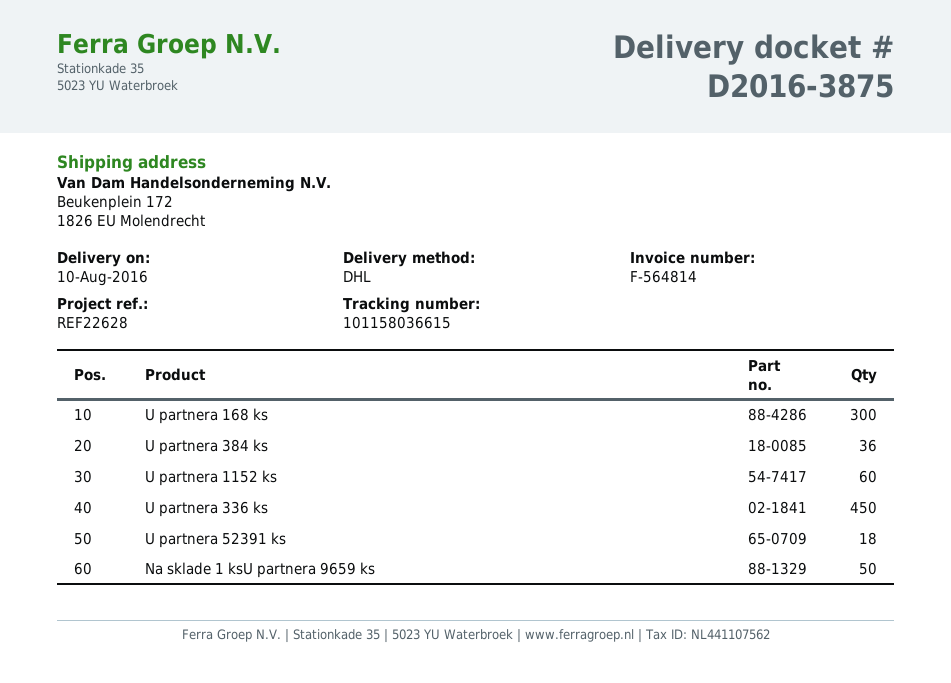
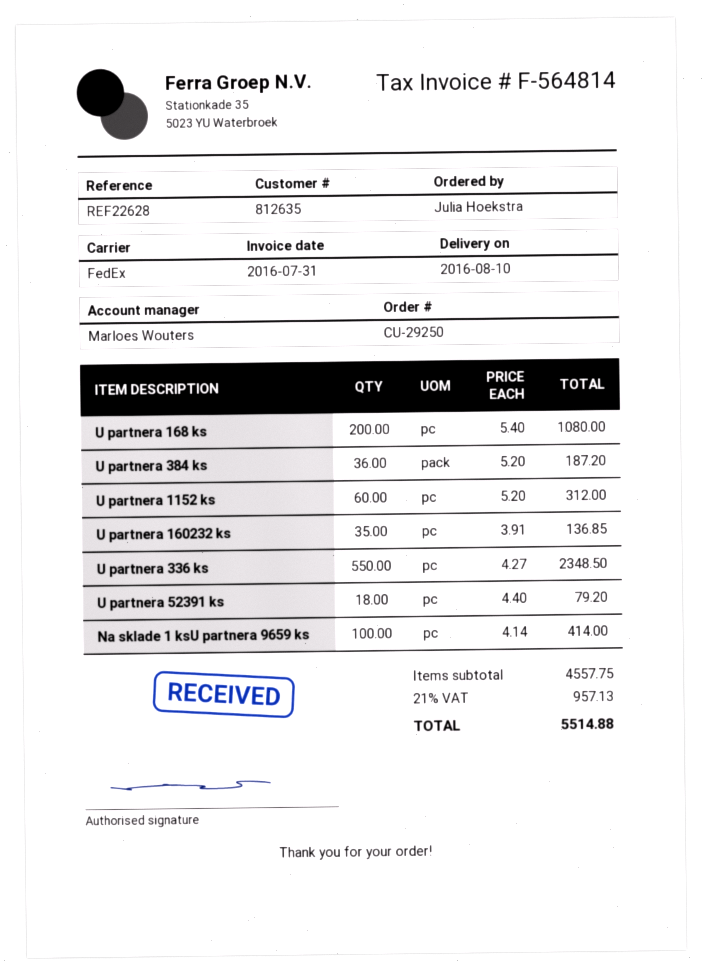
shipping method: DHL -> FedEx
U partnera 168 ks: 300 -> 200
U partnera 336 ks: 450 -> 550
Na sklade 1 ksU partnera 9659 ks: 50 -> 100
U partnera 160232 ks: none -> 35

